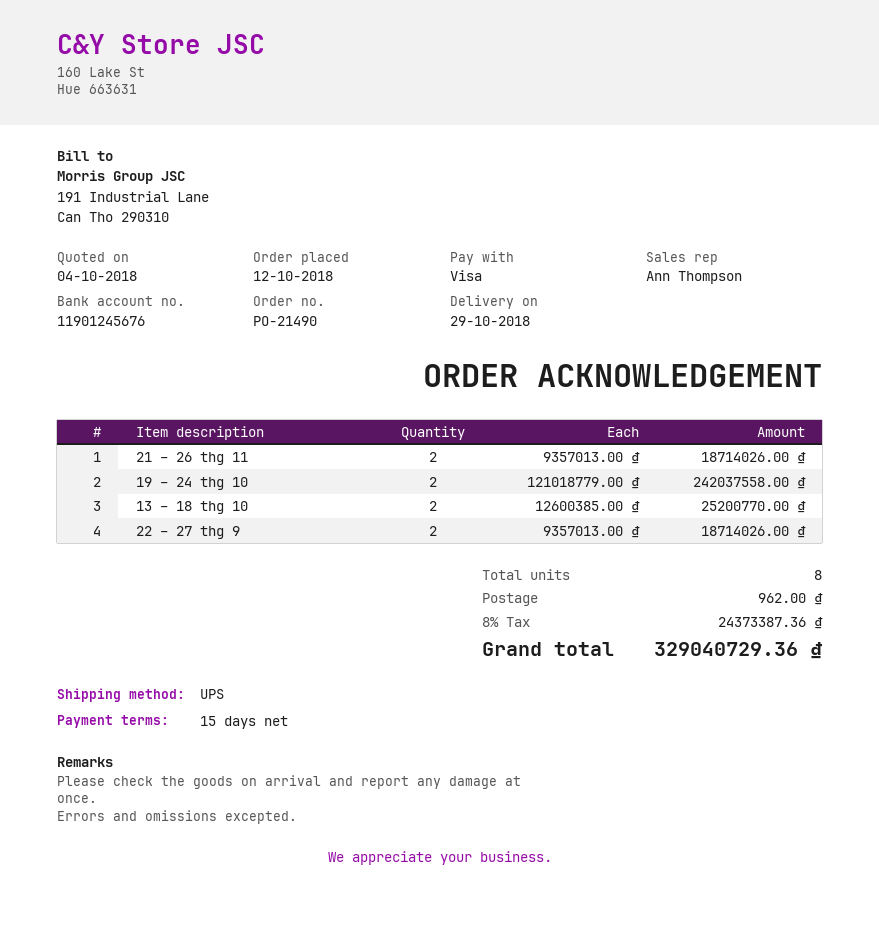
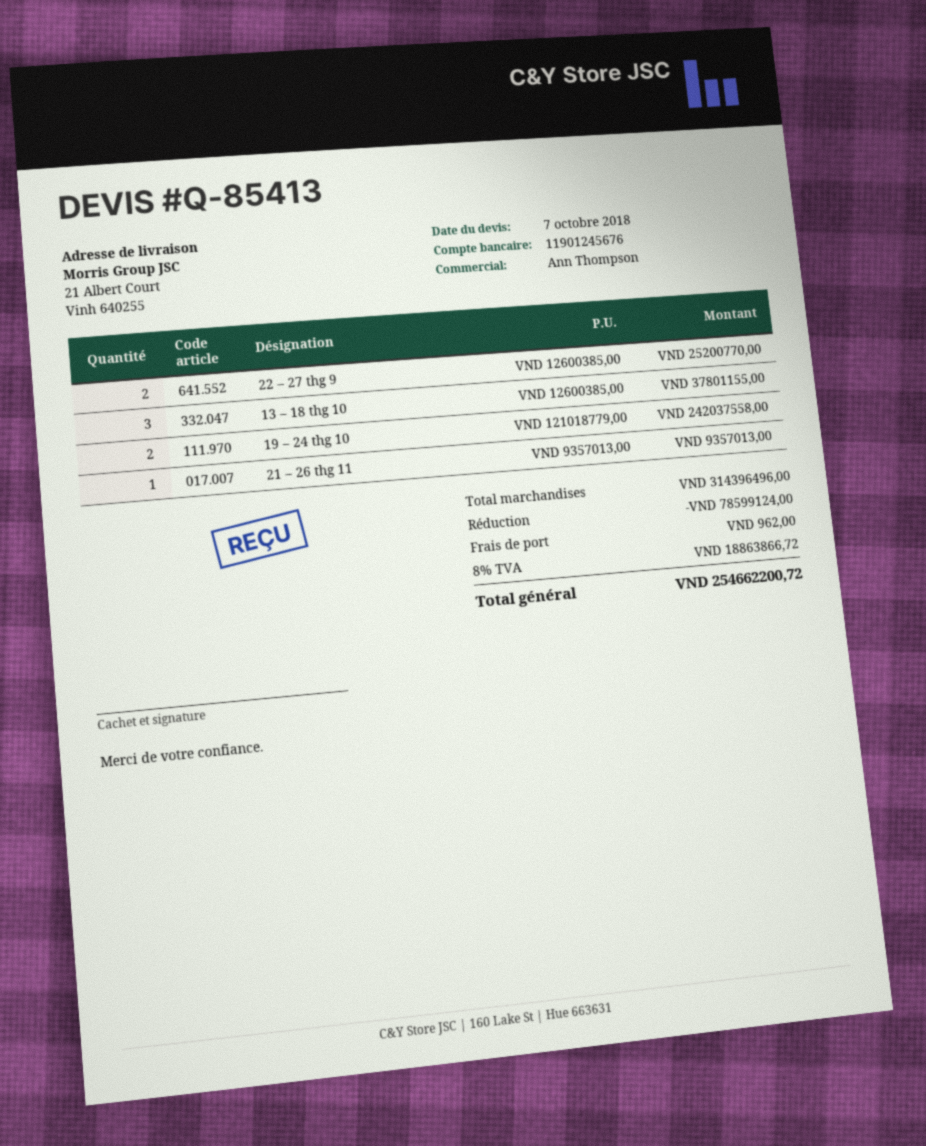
quote date: 2018-10-04 -> 2018-10-07
21 – 26 thg 11: 2 x 9357013.00 = 18714026.00 -> 1 x 9357013.00 = 9357013.00
13 – 18 thg 10: 2 x 12600385.00 = 25200770.00 -> 3 x 12600385.00 = 37801155.00
22 – 27 thg 9: 2 x 9357013.00 = 18714026.00 -> 2 x 12600385.00 = 25200770.00
discount: none -> 78599124.00
tax: 8% = 24373387.36 -> 8% = 18863866.72
total: 329040729.36 -> 254662200.72

